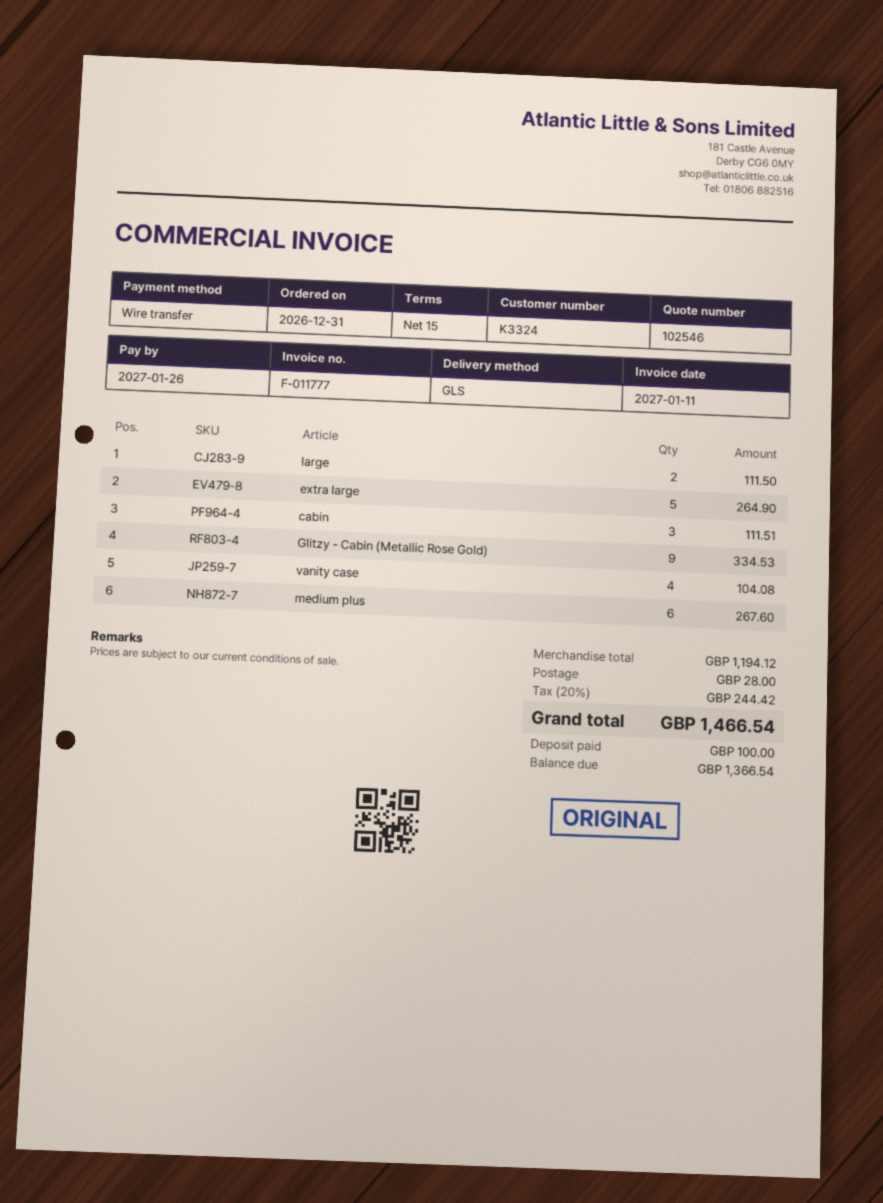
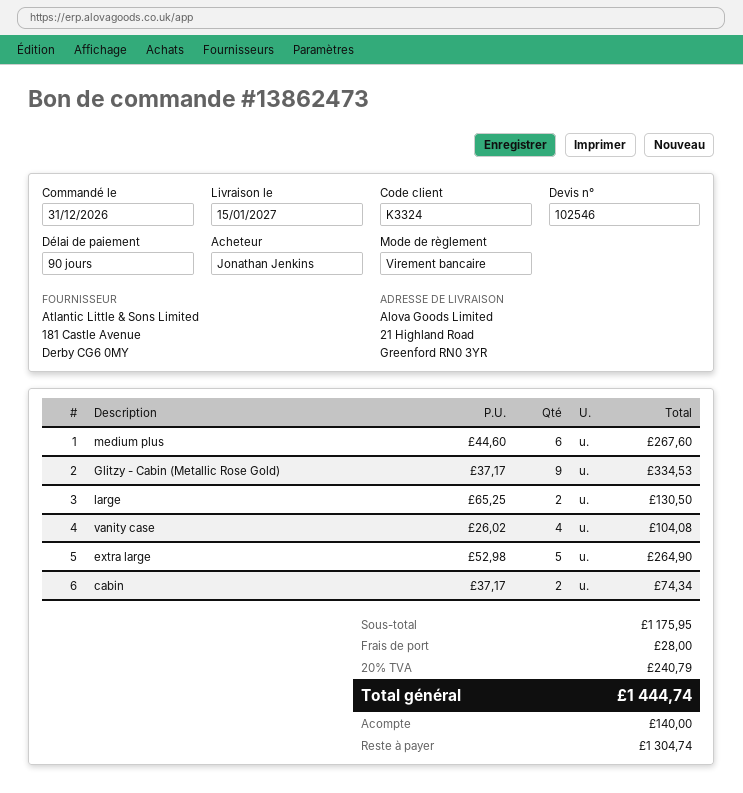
payment terms: 15 days -> 90 days
large: 2 for 111.50 -> 2 for 130.50
cabin: 3 for 111.51 -> 2 for 74.34
subtotal: 1194.12 -> 1175.95
tax: 20% = 244.42 -> 20% = 240.79
total: 1466.54 -> 1444.74
deposit: 100.00 -> 140.00
balance: 1366.54 -> 1304.74

